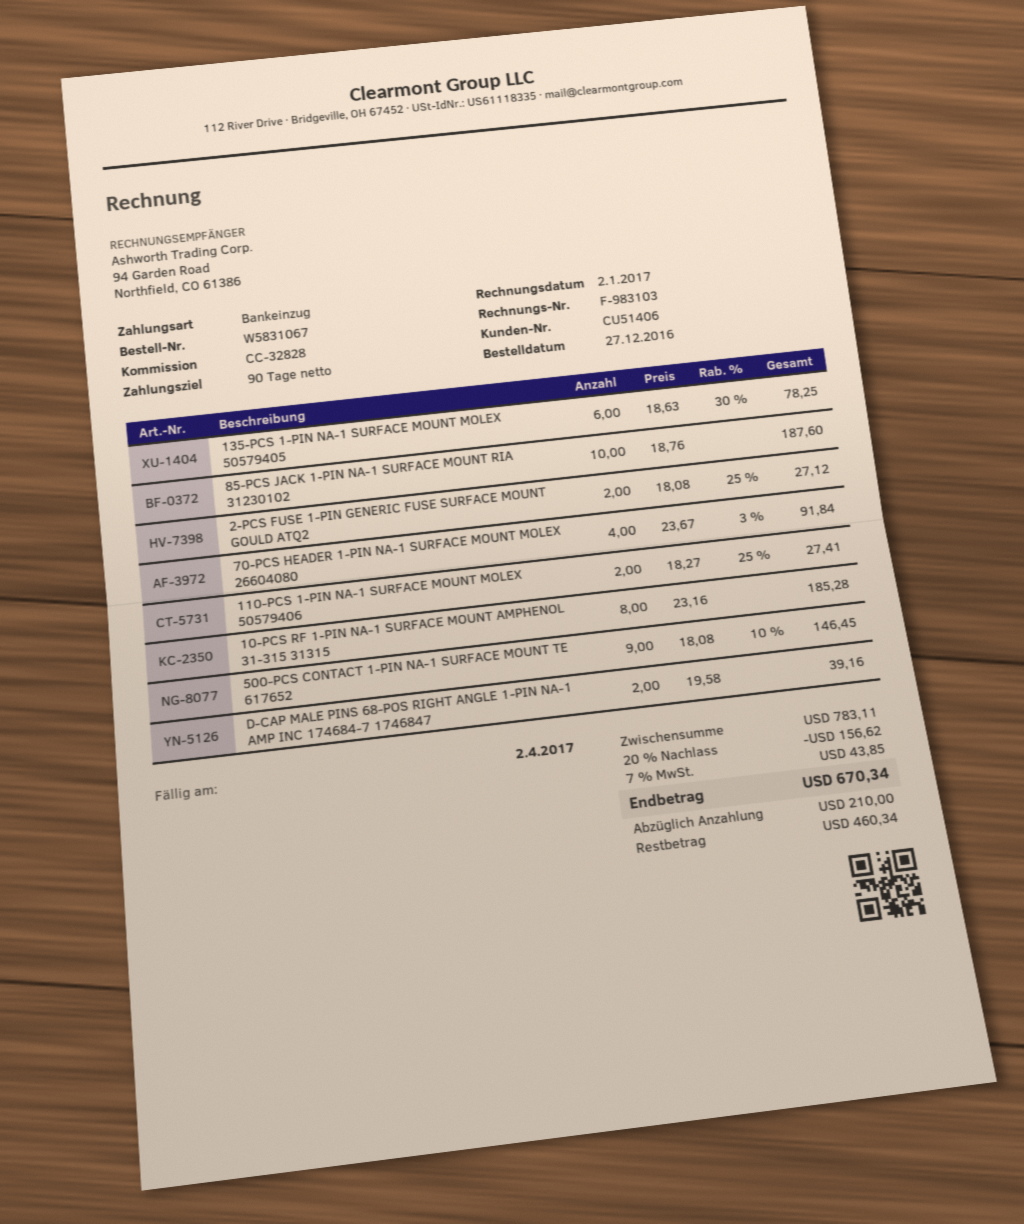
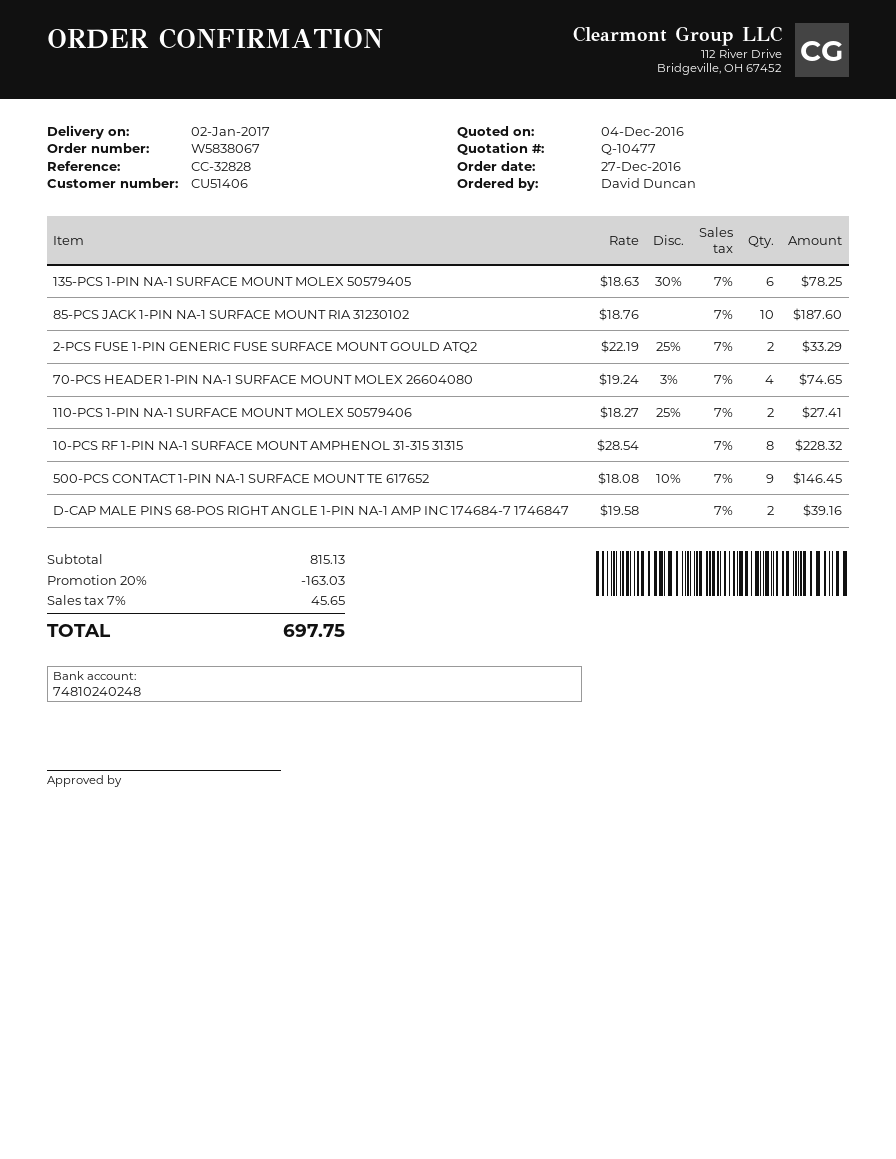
order number: W5831067 -> W5838067
2-PCS FUSE 1-PIN GENERIC FUSE SURFACE MOUNT GOULD ATQ2: 2 x 18.08 - 25% = 27.12 -> 2 x 22.19 - 25% = 33.29
70-PCS HEADER 1-PIN NA-1 SURFACE MOUNT MOLEX 26604080: 4 x 23.67 - 3% = 91.84 -> 4 x 19.24 - 3% = 74.65
10-PCS RF 1-PIN NA-1 SURFACE MOUNT AMPHENOL 31-315 31315: 8 x 23.16 = 185.28 -> 8 x 28.54 = 228.32
subtotal: 783.11 -> 815.13
discount: 20% = 156.62 -> 20% = 163.03
tax: 7% = 43.85 -> 7% = 45.65
total: 670.34 -> 697.75

